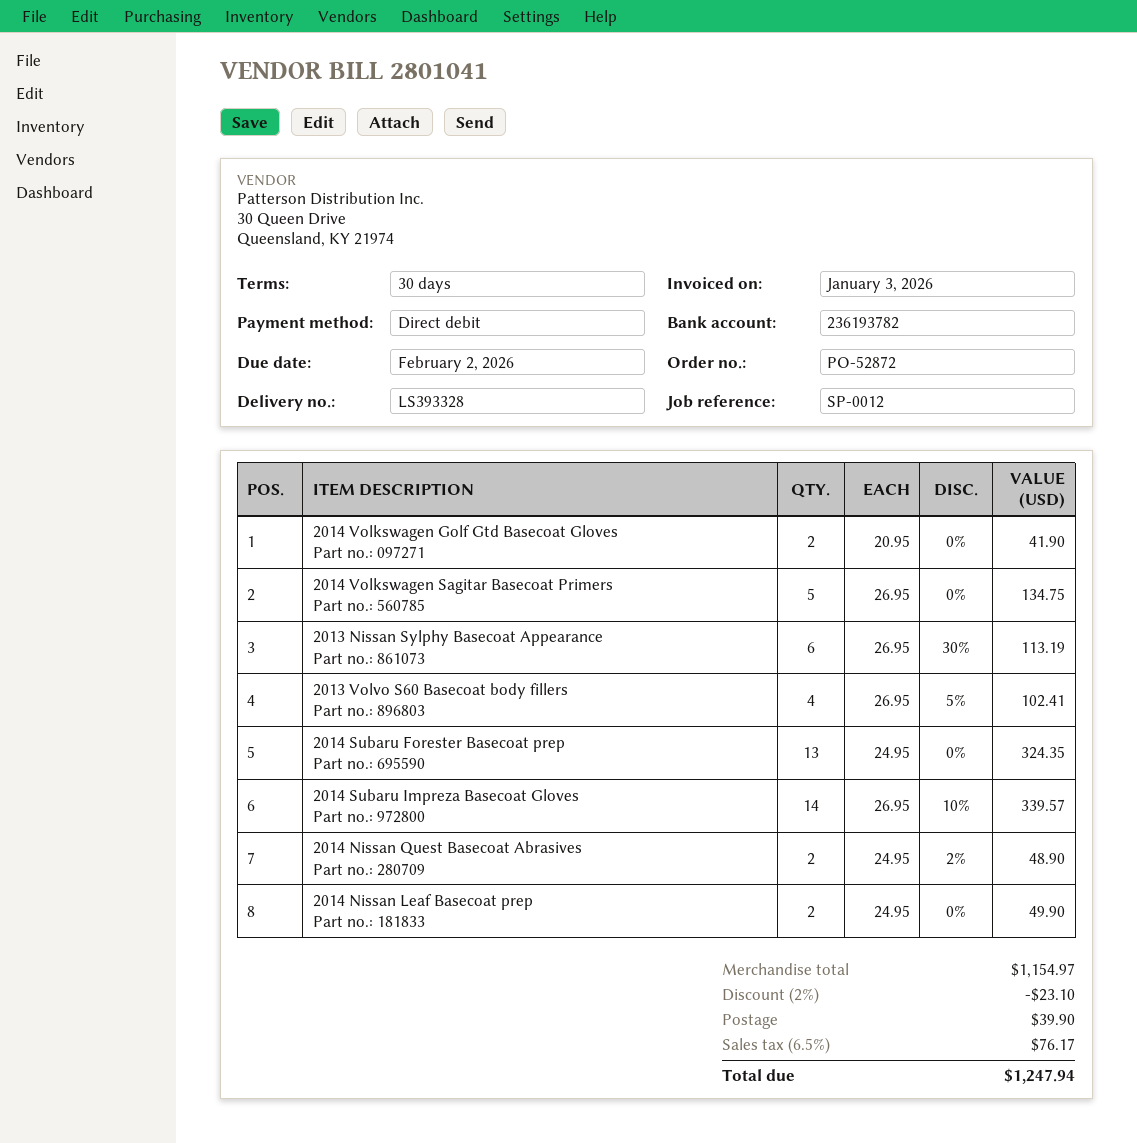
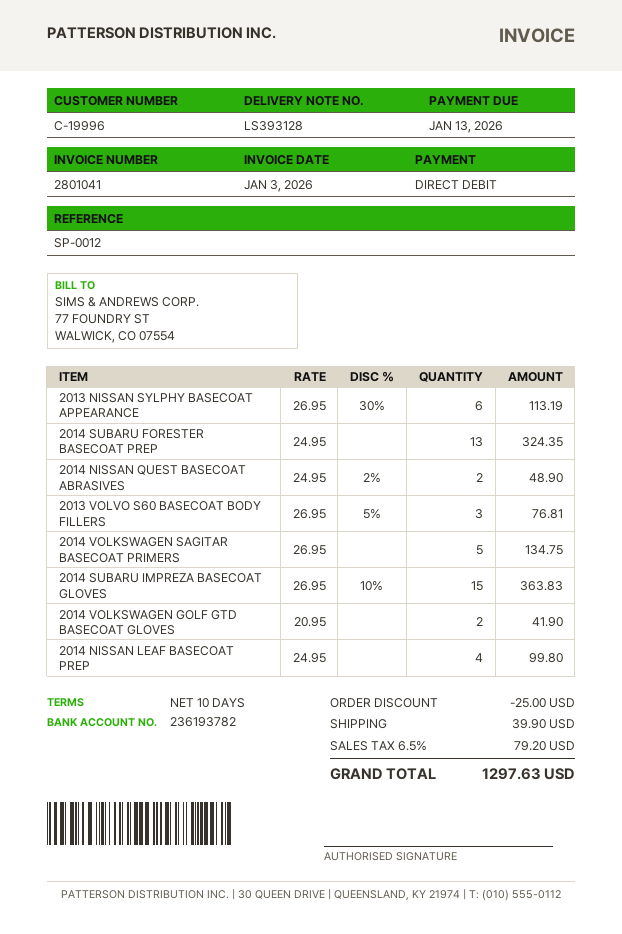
delivery note number: LS393328 -> LS393128
payment terms: 30 days -> 10 days
due date: 2026-02-02 -> 2026-01-13
2013 Volvo S60 Basecoat body fillers: 4 x 26.95 - 5% = 102.41 -> 3 x 26.95 - 5% = 76.81
2014 Subaru Impreza Basecoat Gloves: 14 x 26.95 - 10% = 339.57 -> 15 x 26.95 - 10% = 363.83
2014 Nissan Leaf Basecoat prep: 2 x 24.95 = 49.90 -> 4 x 24.95 = 99.80
discount: 23.10 -> 25.00
tax: 6.5% = 76.17 -> 6.5% = 79.20
total: 1247.94 -> 1297.63

